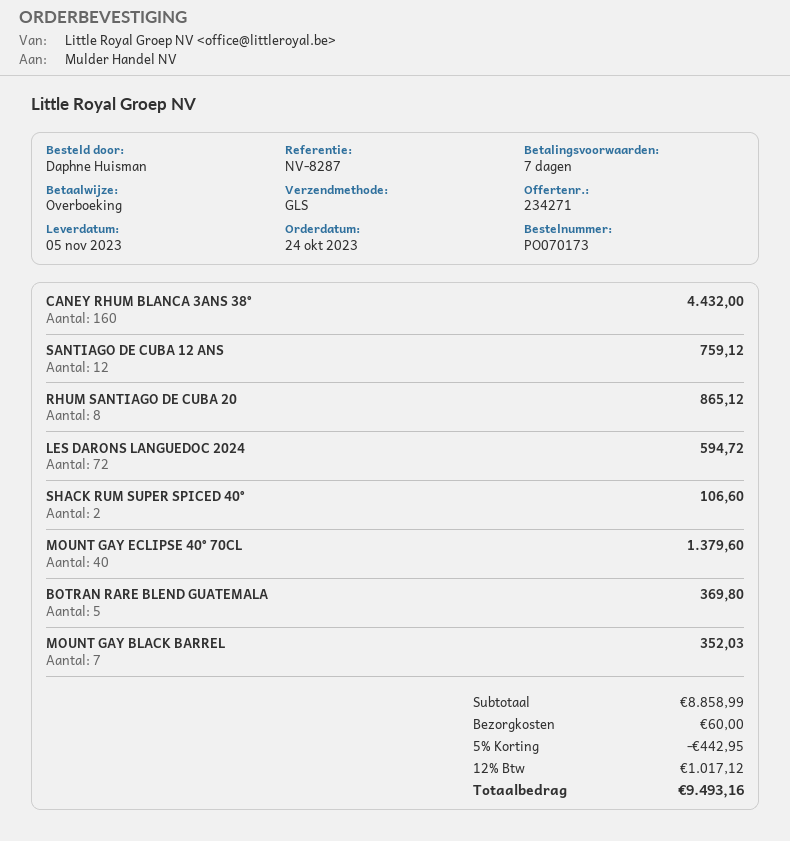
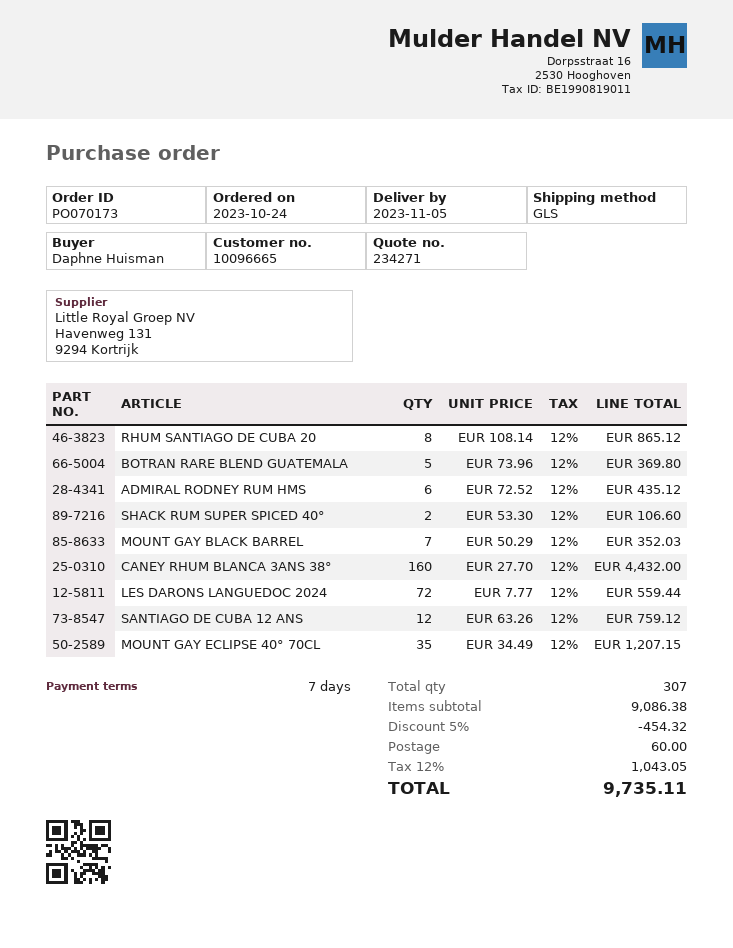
LES DARONS LANGUEDOC 2024: 72 for 594.72 -> 72 for 559.44
MOUNT GAY ECLIPSE 40° 70CL: 40 for 1379.60 -> 35 for 1207.15
ADMIRAL RODNEY RUM HMS: none -> 6 for 435.12
subtotal: 8858.99 -> 9086.38
discount: 5% = 442.95 -> 5% = 454.32
tax: 12% = 1017.12 -> 12% = 1043.05
total: 9493.16 -> 9735.11

